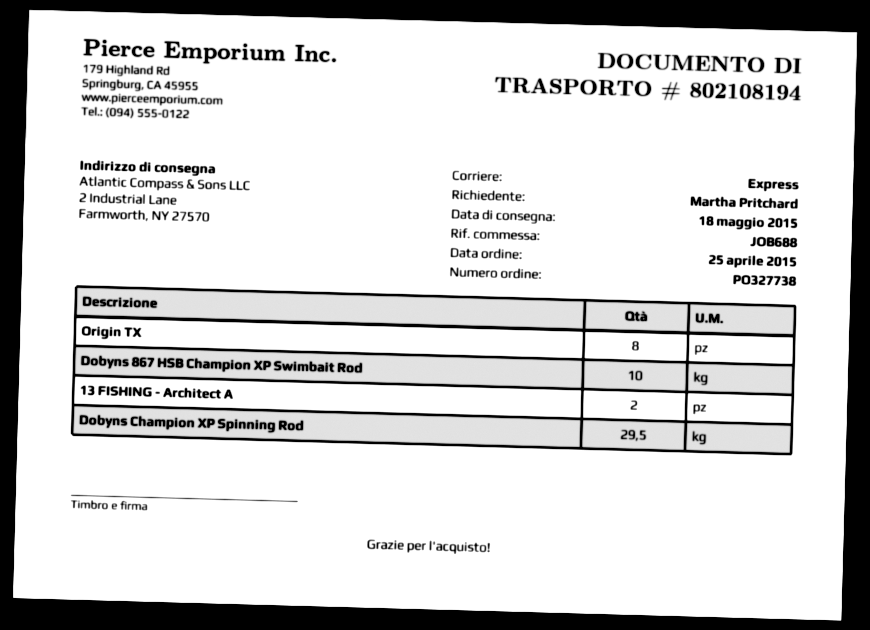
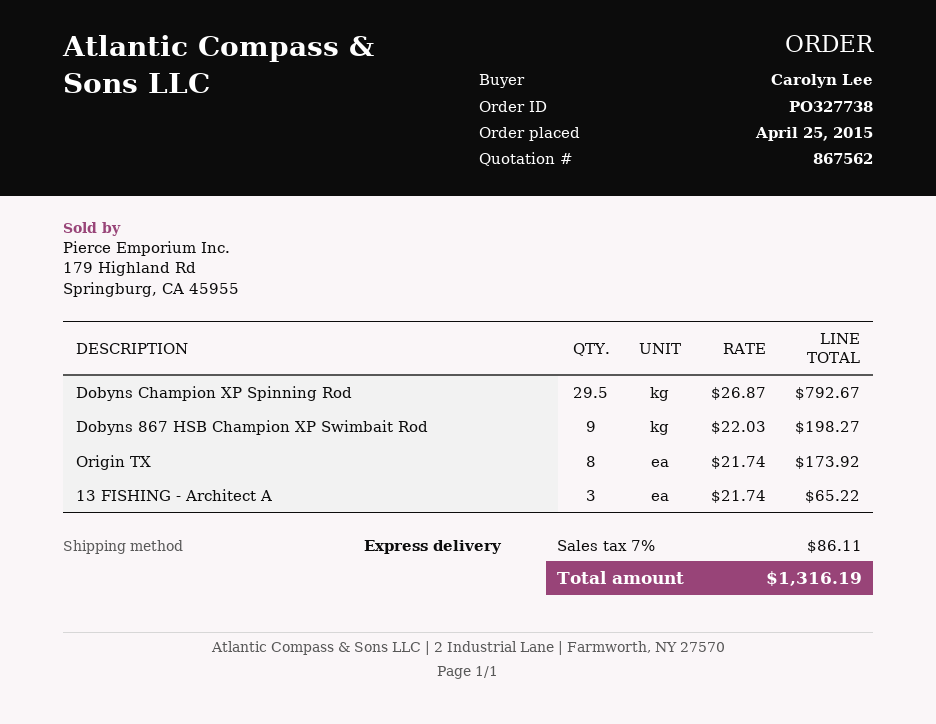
ordered by: Martha Pritchard -> Carolyn Lee
Dobyns 867 HSB Champion XP Swimbait Rod: 10 -> 9
13 FISHING - Architect A: 2 -> 3

